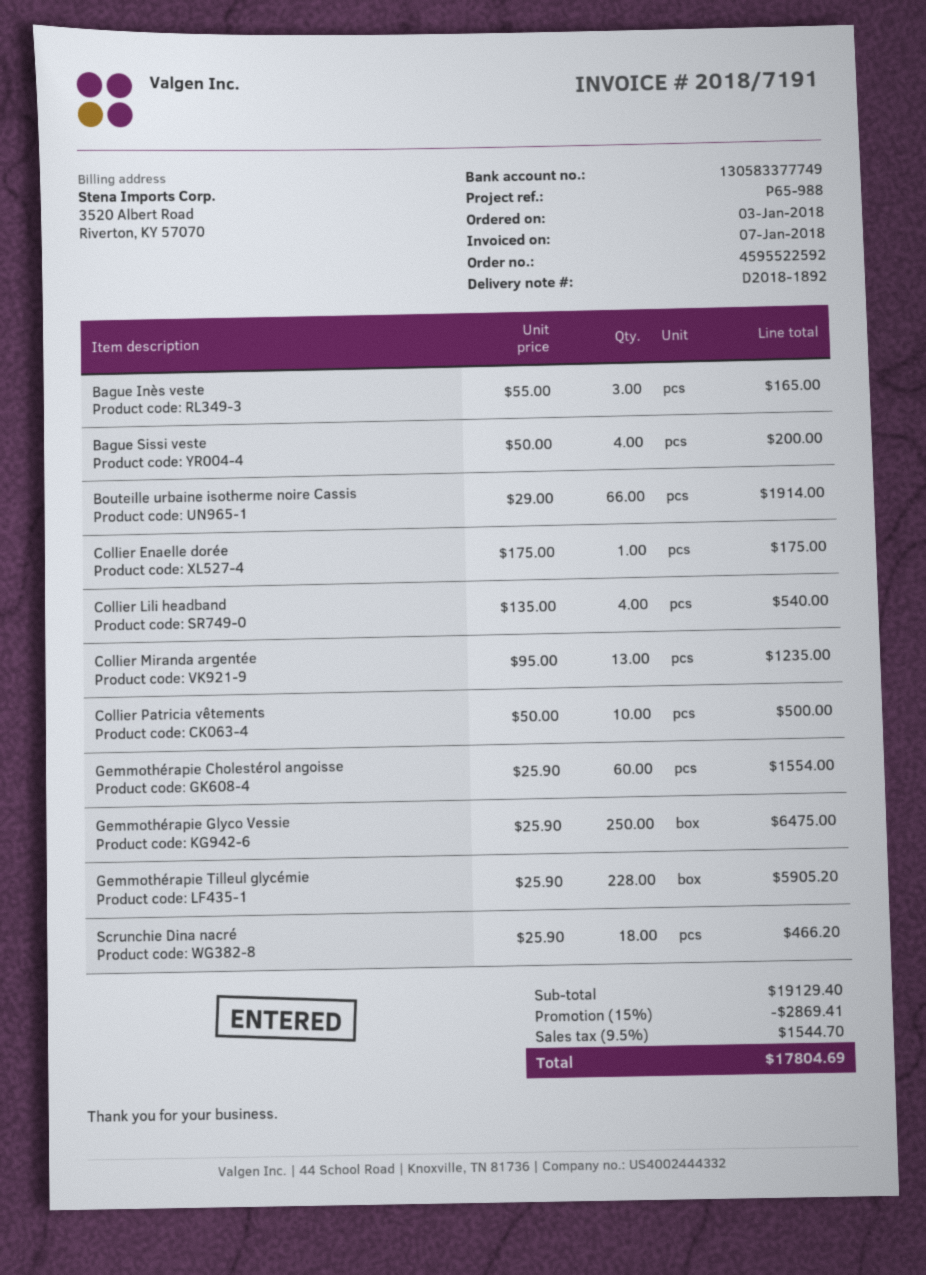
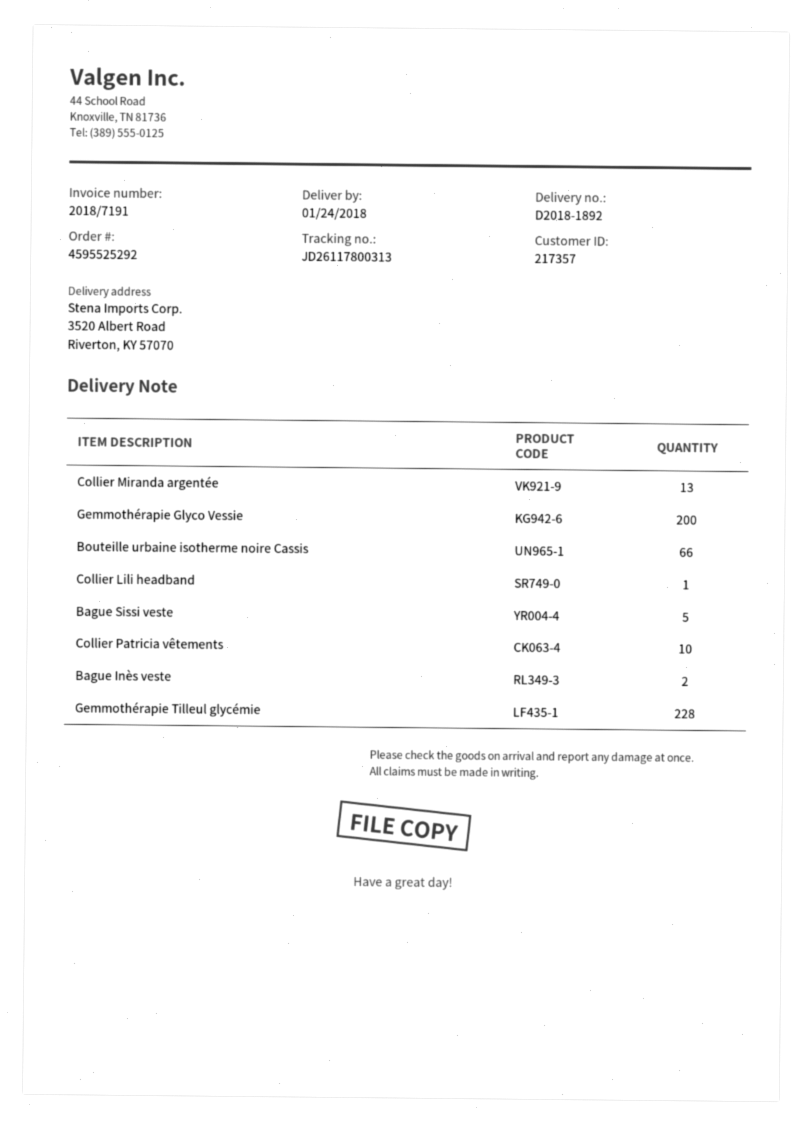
order number: 4595522592 -> 4595525292
Bague Inès veste: 3 -> 2
Bague Sissi veste: 4 -> 5
Collier Enaelle dorée: 1 -> none
Collier Lili headband: 4 -> 1
Gemmothérapie Cholestérol angoisse: 60 -> none
Gemmothérapie Glyco Vessie: 250 -> 200
Scrunchie Dina nacré: 18 -> none

